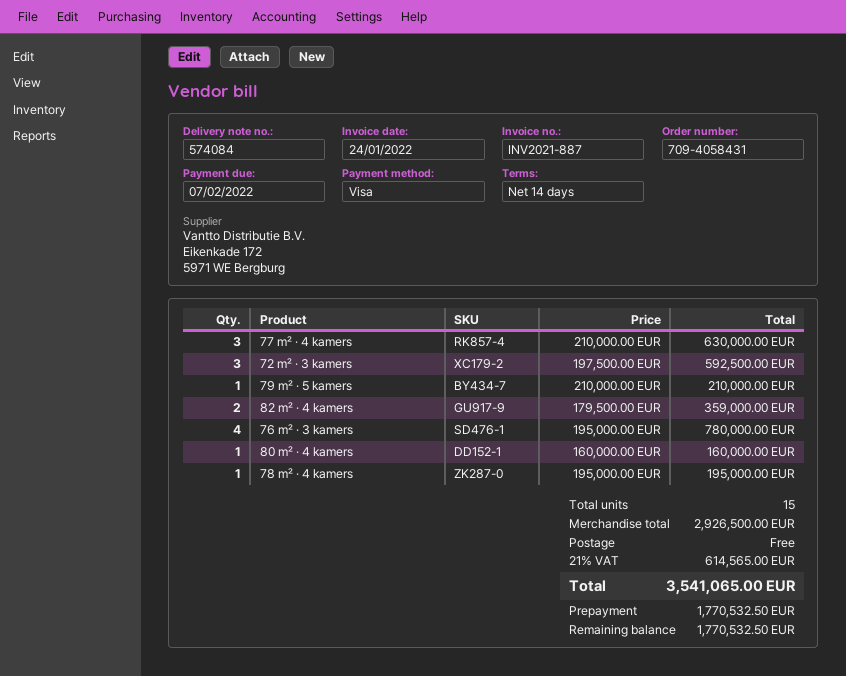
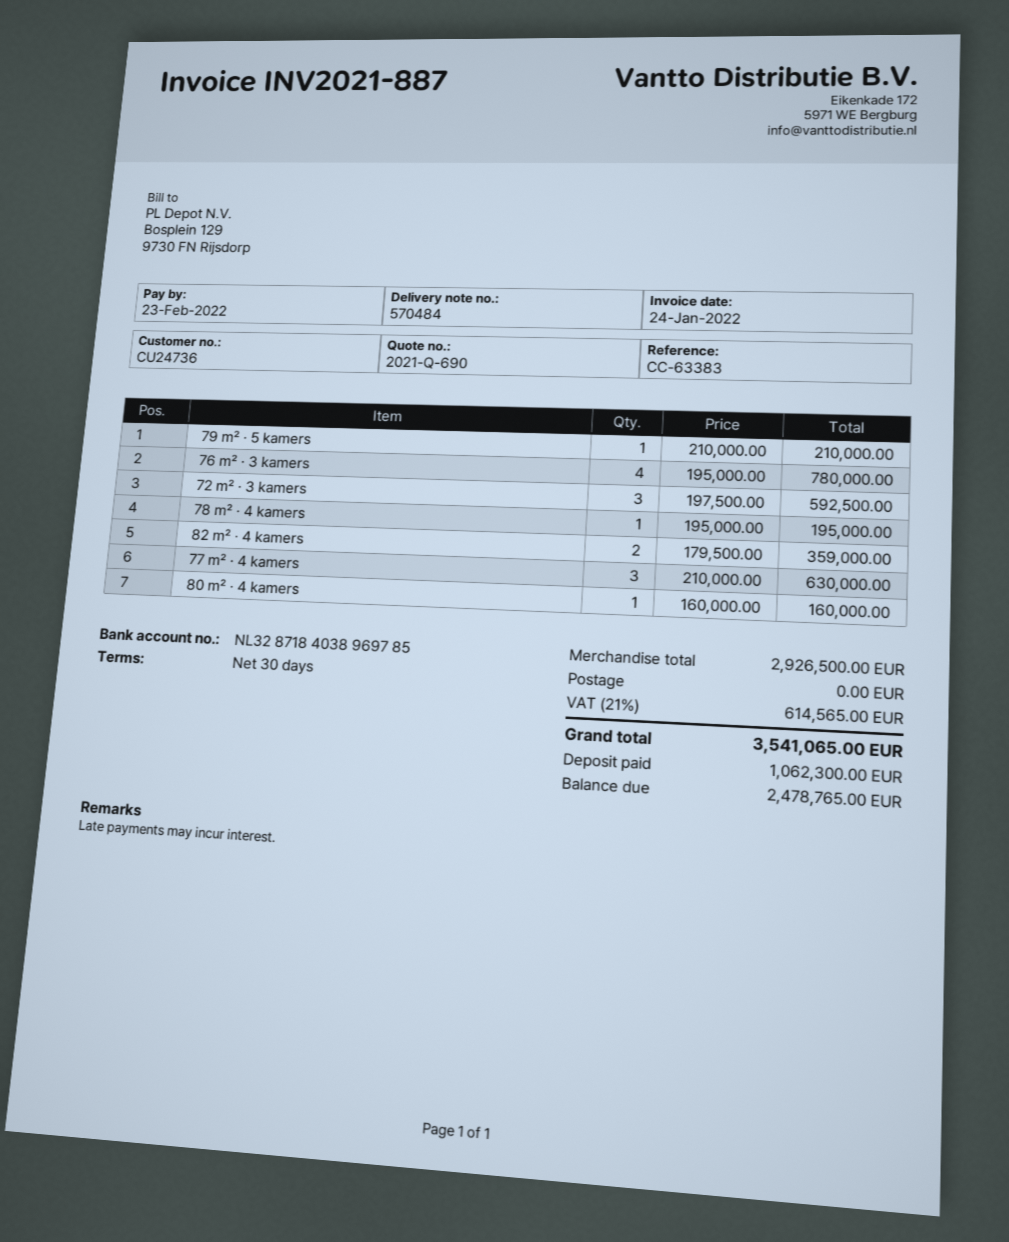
delivery note number: 574084 -> 570484
payment terms: 14 days -> 30 days
due date: 2022-02-07 -> 2022-02-23
deposit: 1770532.50 -> 1062300.00
balance: 1770532.50 -> 2478765.00

